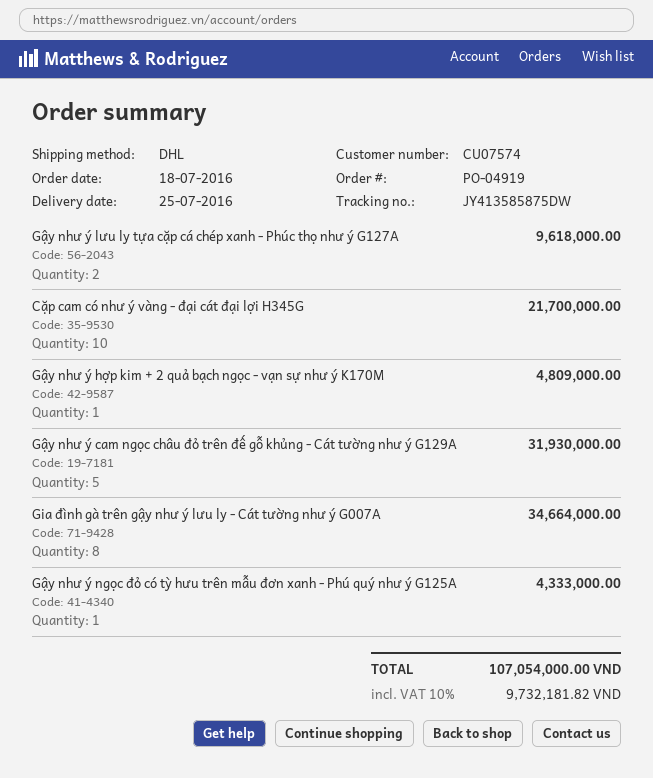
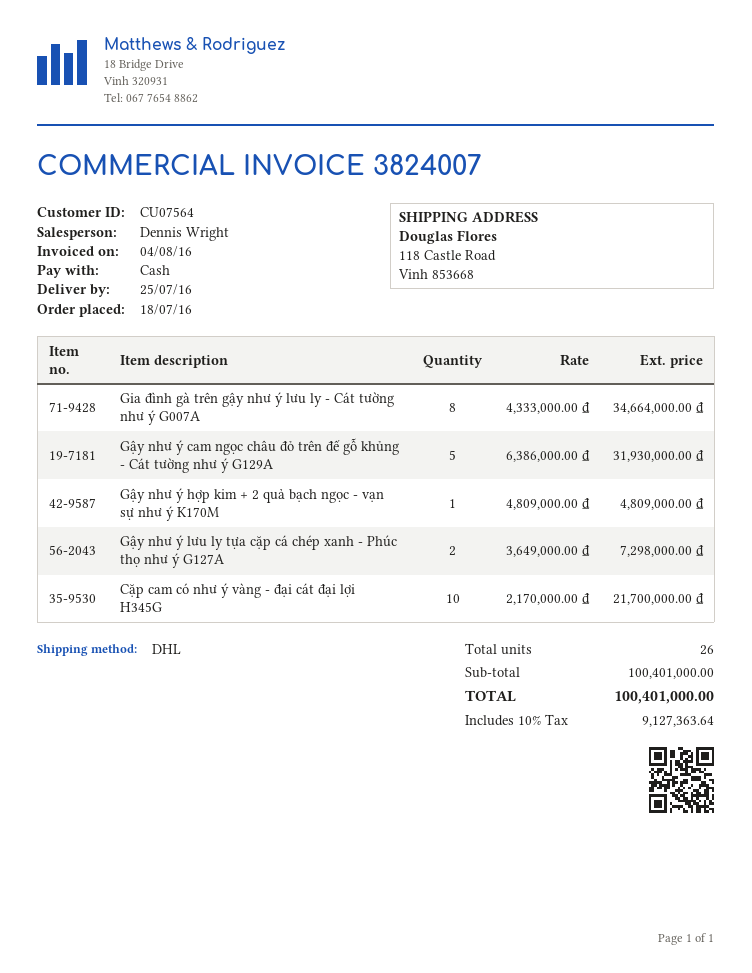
customer number: CU07574 -> CU07564
Gậy như ý lưu ly tựa cặp cá chép xanh - Phúc thọ như ý G127A: 2 for 9618000.00 -> 2 for 7298000.00
Gậy như ý ngọc đỏ có tỳ hưu trên mẫu đơn xanh - Phú quý như ý G125A: 1 for 4333000.00 -> none
tax: 10% = 9732181.82 -> 10% = 9127363.64
total: 107054000.00 -> 100401000.00

